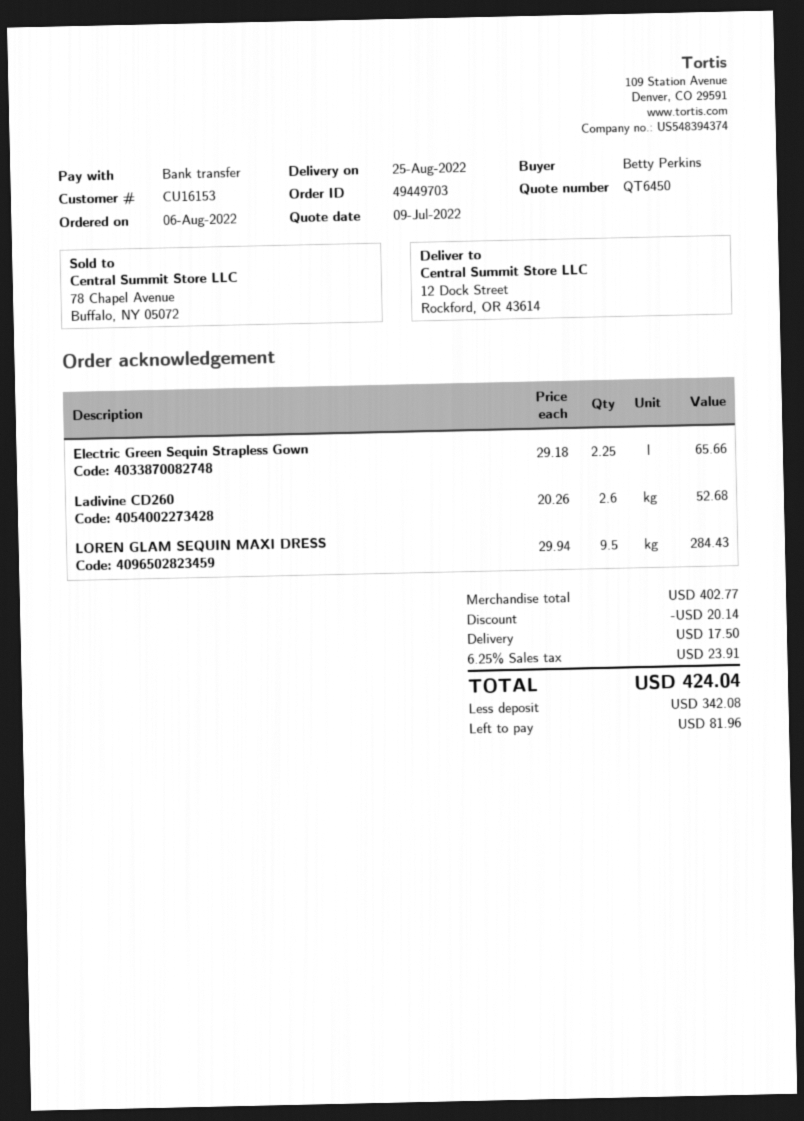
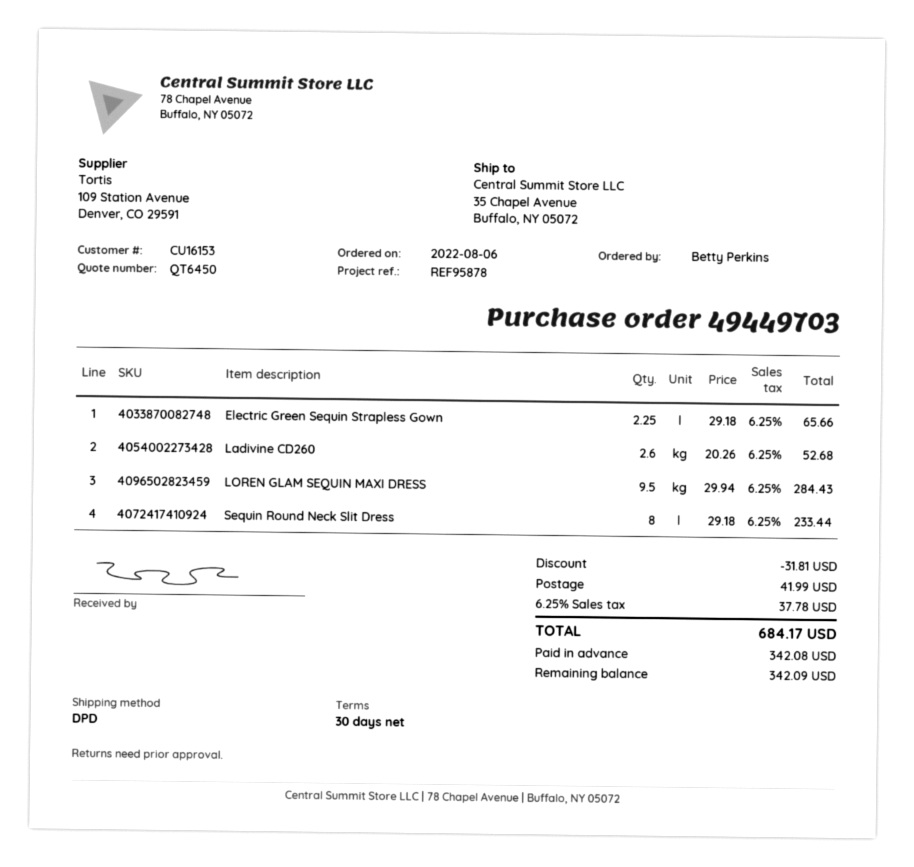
ship to: 12 Dock Street, Rockford, OR 43614 -> 35 Chapel Avenue, Buffalo, NY 05072
Sequin Round Neck Slit Dress: none -> 8 x 29.18 = 233.44
discount: 20.14 -> 31.81
shipping: 17.50 -> 41.99
tax: 6.25% = 23.91 -> 6.25% = 37.78
total: 424.04 -> 684.17
balance: 81.96 -> 342.09

